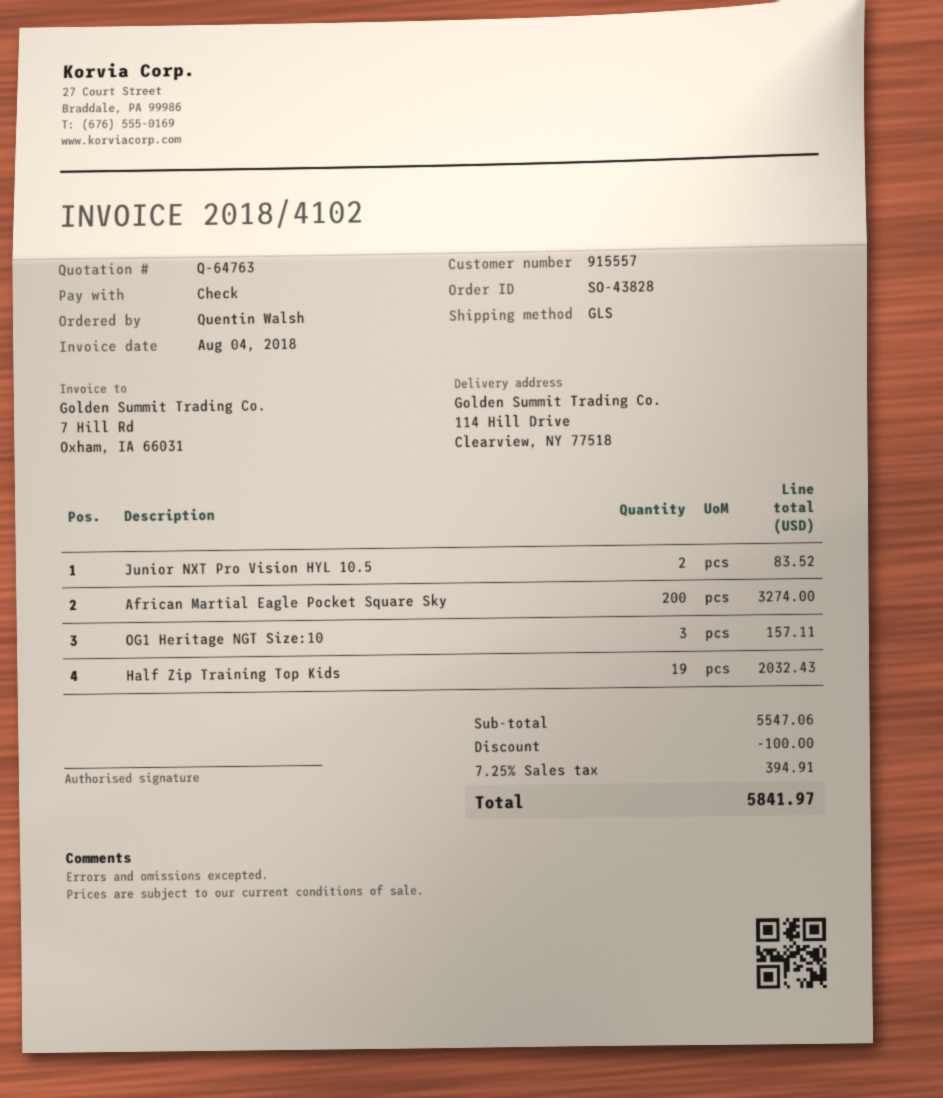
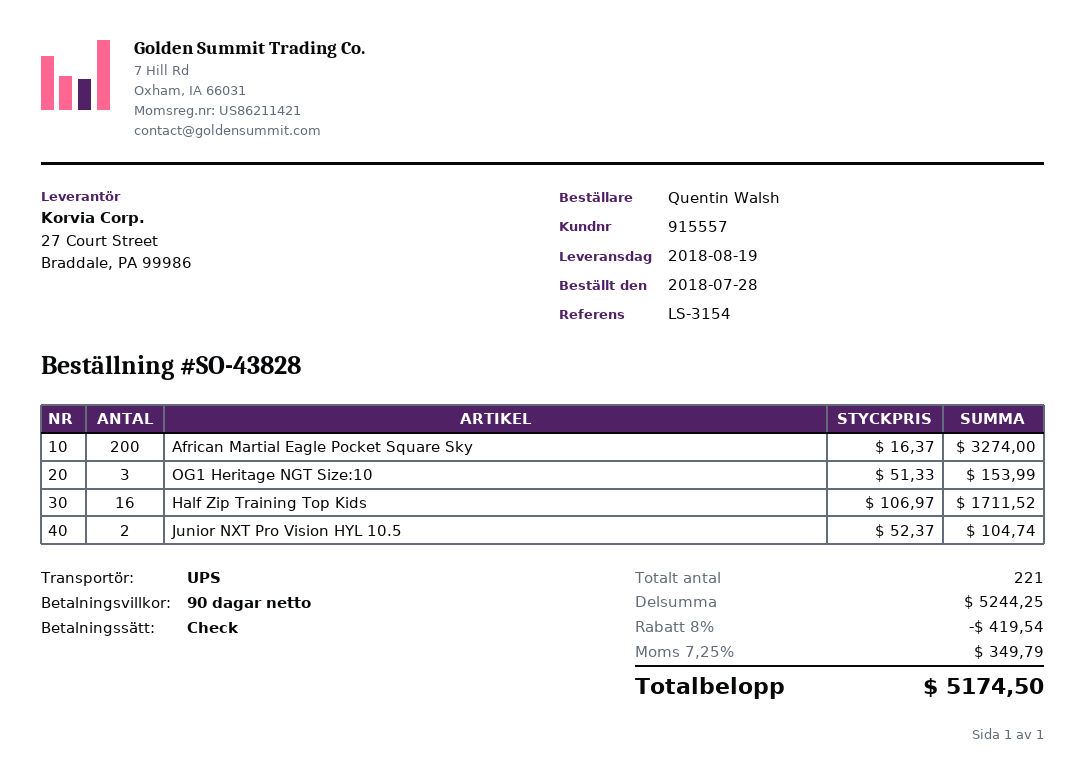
shipping method: GLS -> UPS
Junior NXT Pro Vision HYL 10.5: 2 for 83.52 -> 2 for 104.74
OG1 Heritage NGT Size:10: 3 for 157.11 -> 3 for 153.99
Half Zip Training Top Kids: 19 for 2032.43 -> 16 for 1711.52
subtotal: 5547.06 -> 5244.25
discount: 100.00 -> 419.54
tax: 7.25% = 394.91 -> 7.25% = 349.79
total: 5841.97 -> 5174.50

